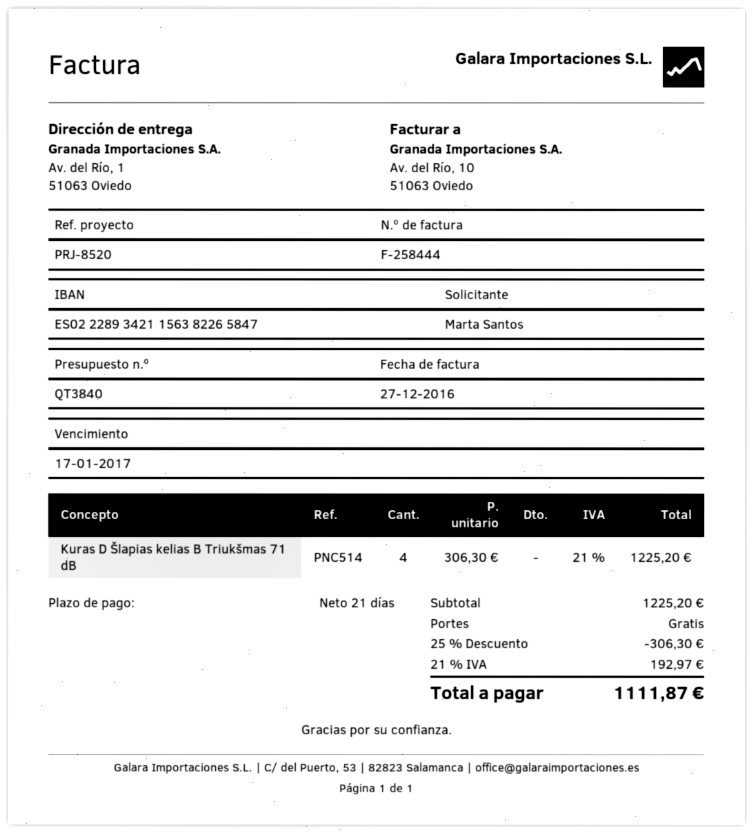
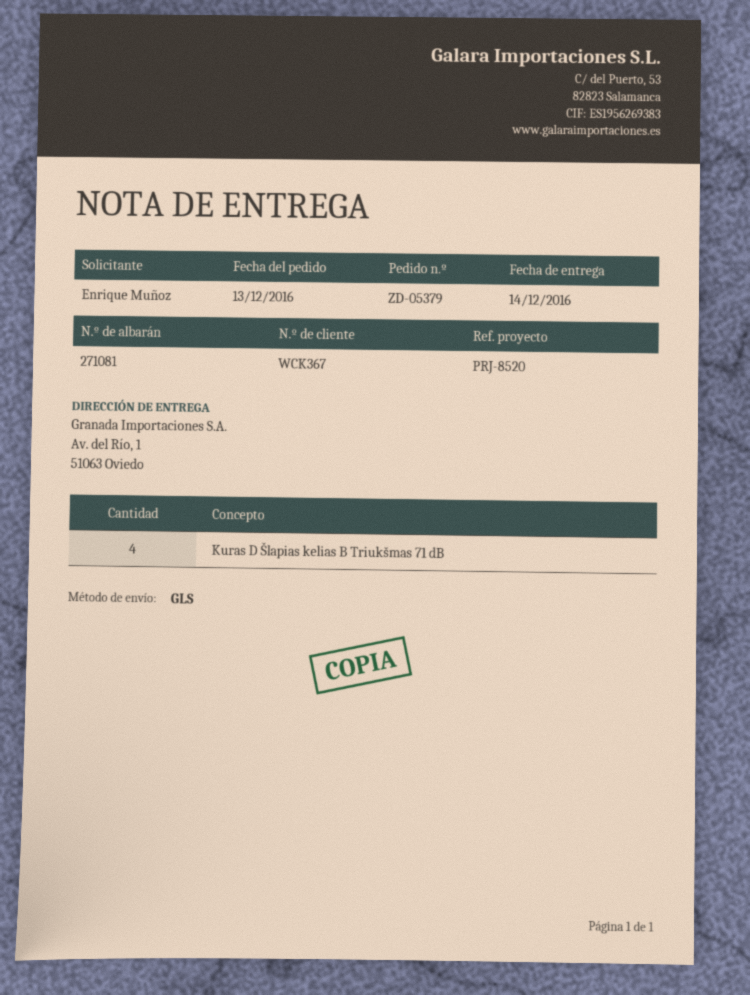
ordered by: Marta Santos -> Enrique Muñoz

